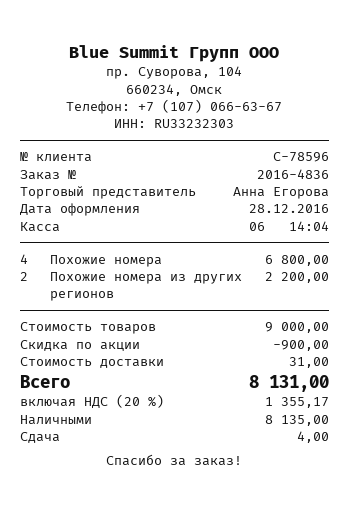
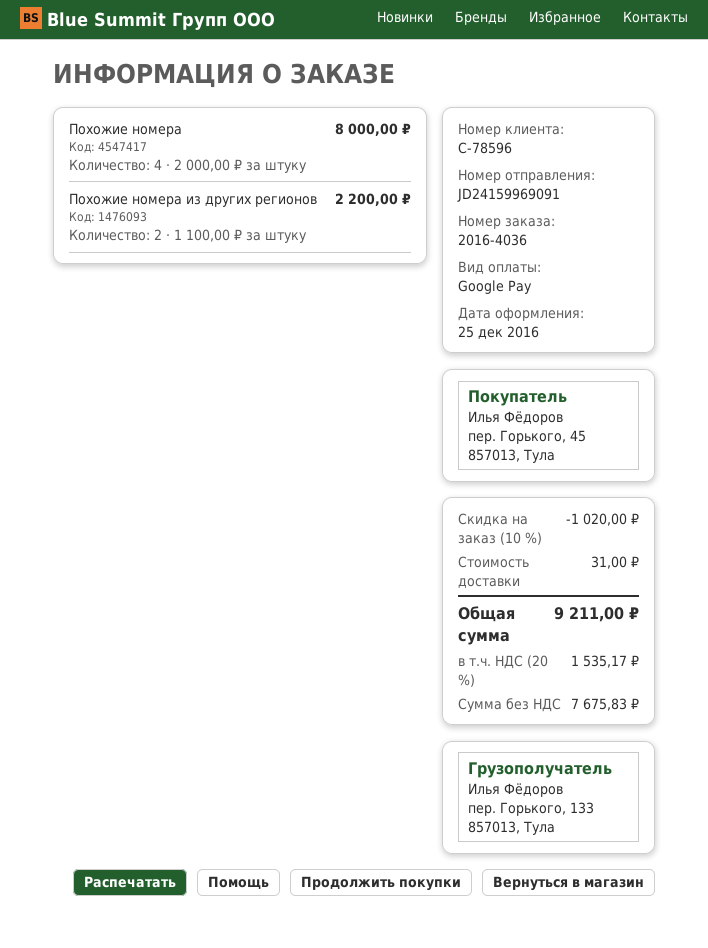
order number: 2016-4836 -> 2016-4036
order date: 2016-12-28 -> 2016-12-25
payment method: cash -> Google Pay
Похожие номера: 4 for 6800.00 -> 4 for 8000.00
discount: 900.00 -> 1020.00
tax: 20% = 1355.17 -> 20% = 1535.17
total: 8131.00 -> 9211.00

